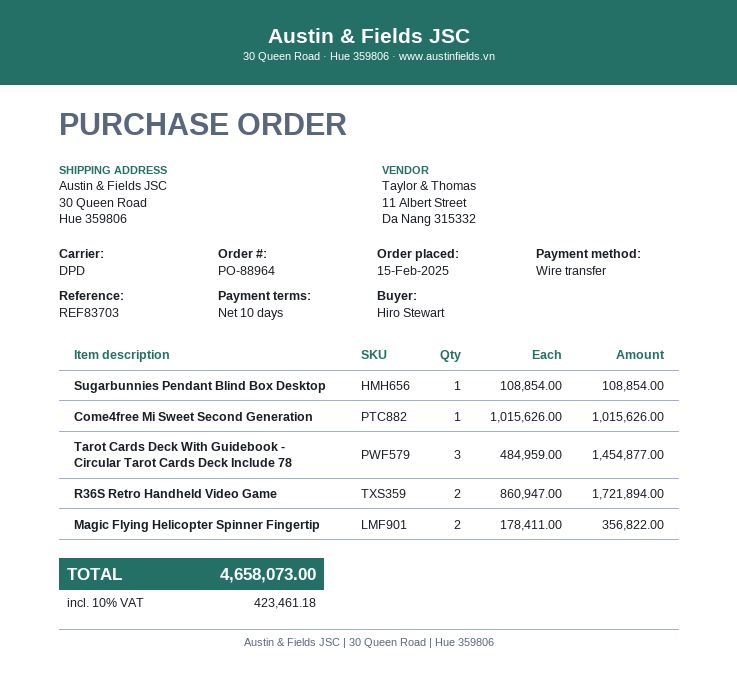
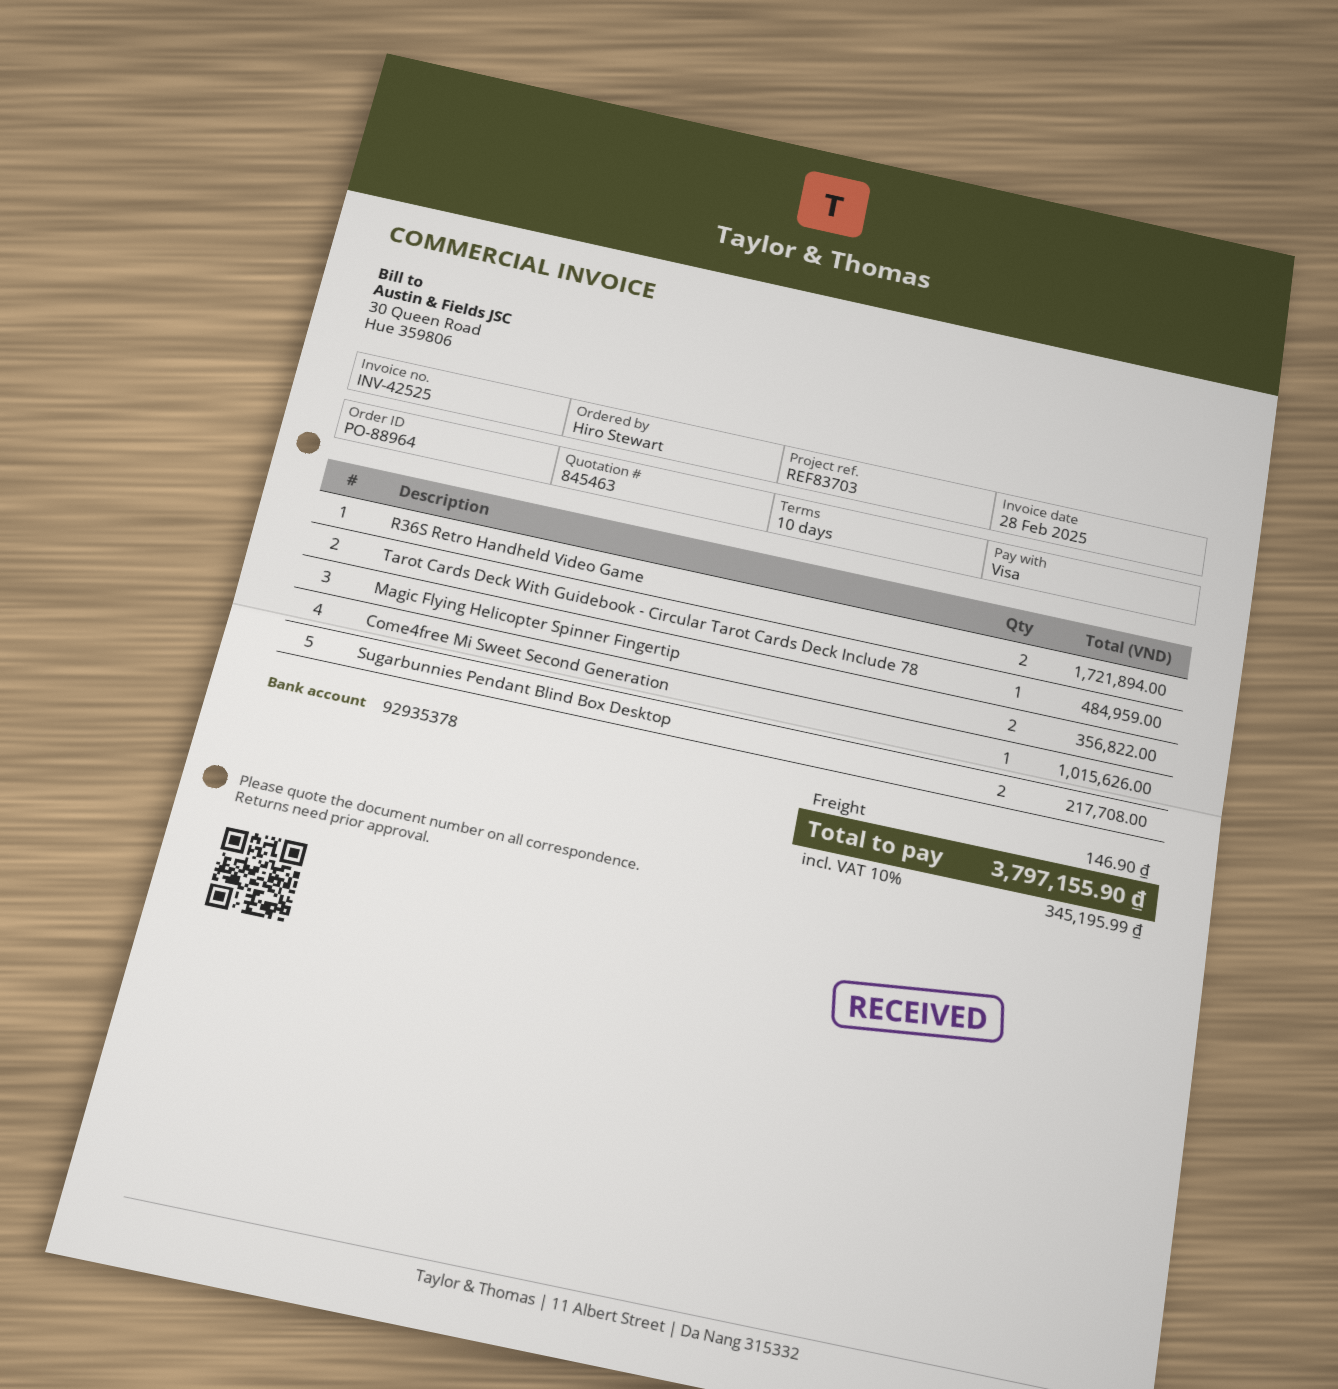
payment method: bank transfer -> Visa
Sugarbunnies Pendant Blind Box Desktop: 1 for 108854.00 -> 2 for 217708.00
Tarot Cards Deck With Guidebook - Circular Tarot Cards Deck Include 78: 3 for 1454877.00 -> 1 for 484959.00
shipping: none -> 146.90
tax: 10% = 423461.18 -> 10% = 345195.99
total: 4658073.00 -> 3797155.90

